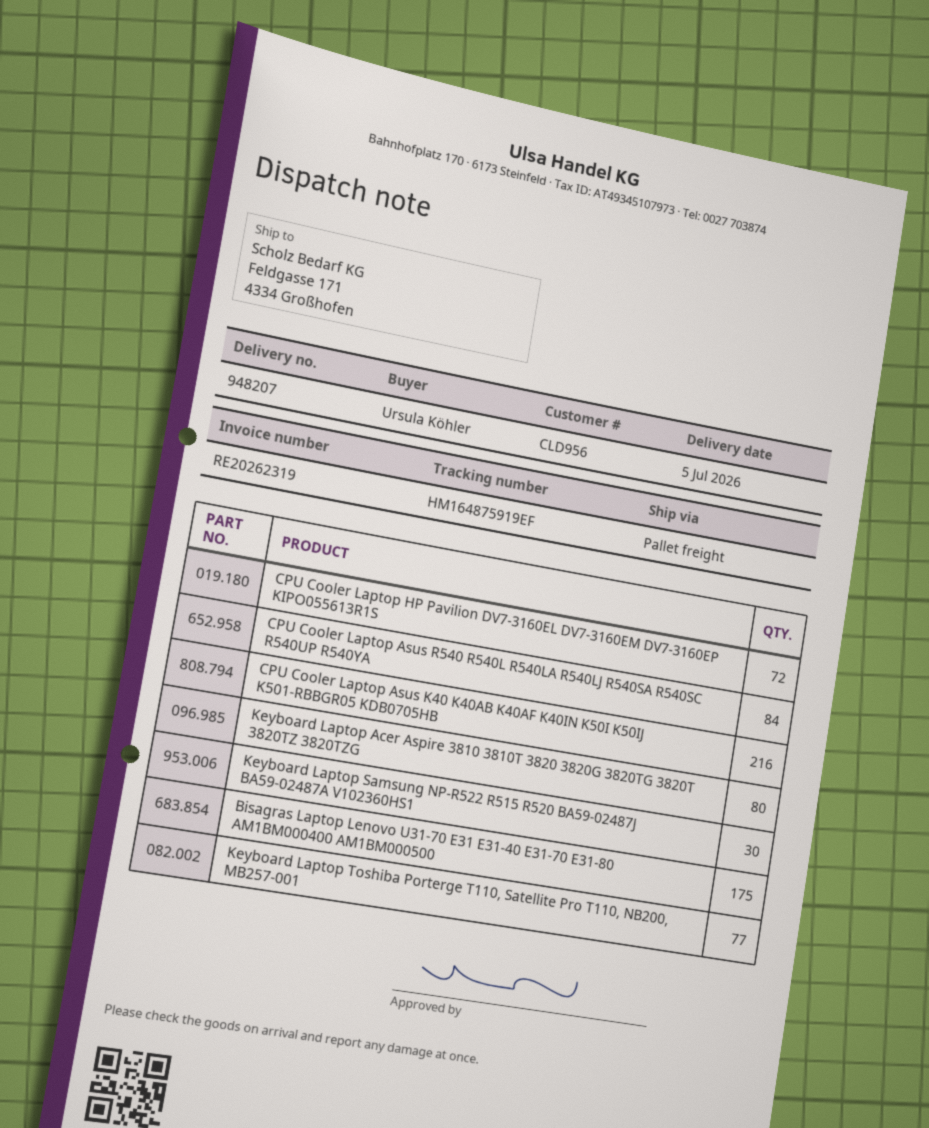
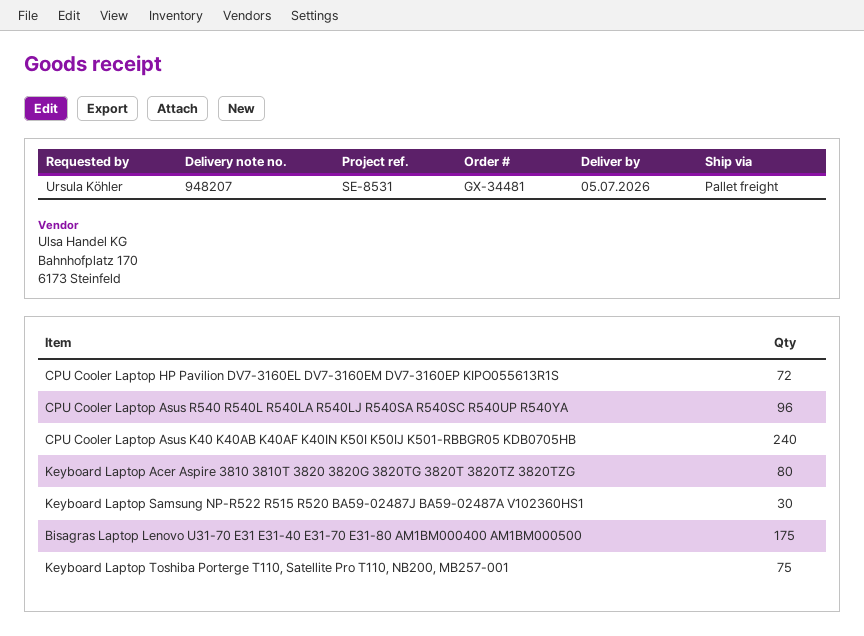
CPU Cooler Laptop Asus R540 R540L R540LA R540LJ R540SA R540SC R540UP R540YA: 84 -> 96
CPU Cooler Laptop Asus K40 K40AB K40AF K40IN K50I K50IJ K501-RBBGR05 KDB0705HB: 216 -> 240
Keyboard Laptop Toshiba Porterge T110, Satellite Pro T110, NB200, MB257-001: 77 -> 75

